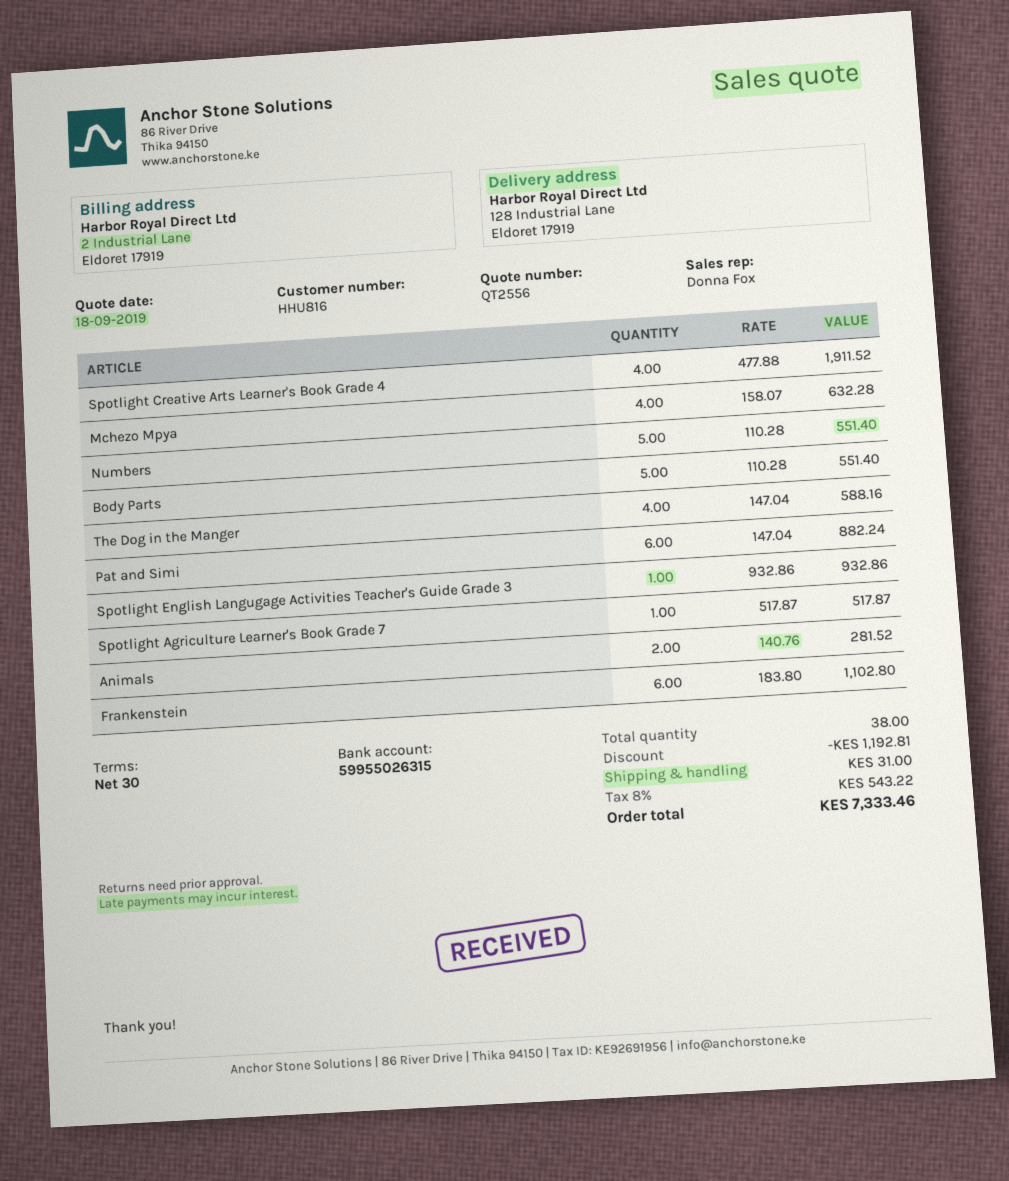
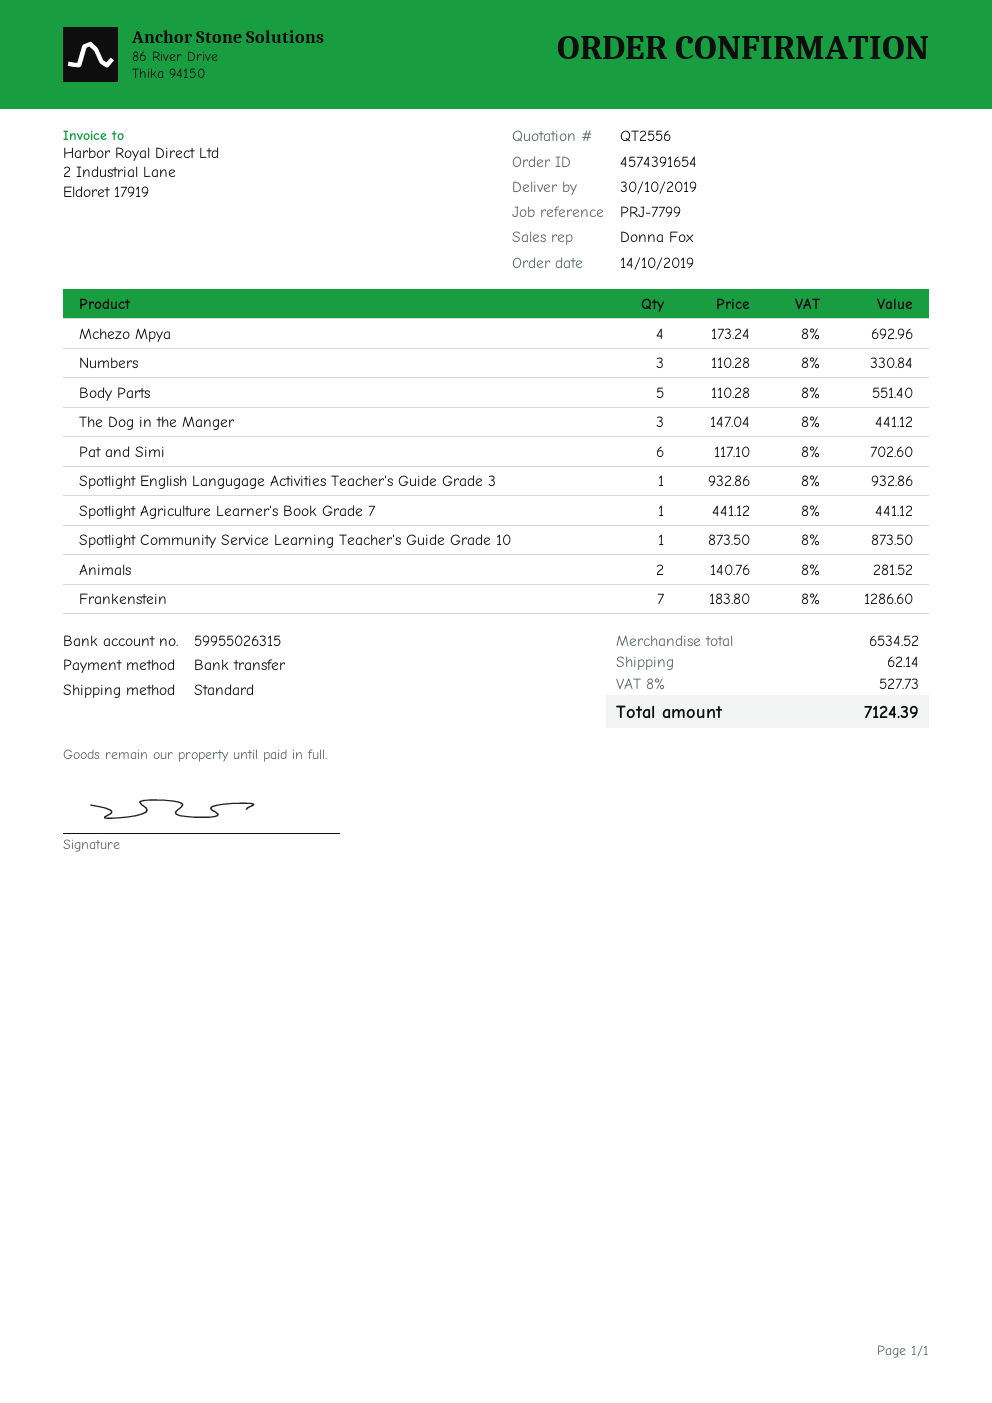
Spotlight Creative Arts Learner's Book Grade 4: 4 x 477.88 = 1911.52 -> none
Mchezo Mpya: 4 x 158.07 = 632.28 -> 4 x 173.24 = 692.96
Numbers: 5 x 110.28 = 551.40 -> 3 x 110.28 = 330.84
The Dog in the Manger: 4 x 147.04 = 588.16 -> 3 x 147.04 = 441.12
Pat and Simi: 6 x 147.04 = 882.24 -> 6 x 117.10 = 702.60
Spotlight Agriculture Learner's Book Grade 7: 1 x 517.87 = 517.87 -> 1 x 441.12 = 441.12
Frankenstein: 6 x 183.80 = 1102.80 -> 7 x 183.80 = 1286.60
Spotlight Community Service Learning Teacher's Guide Grade 10: none -> 1 x 873.50 = 873.50
discount: 1192.81 -> none
shipping: 31.00 -> 62.14
tax: 8% = 543.22 -> 8% = 527.73
total: 7333.46 -> 7124.39

